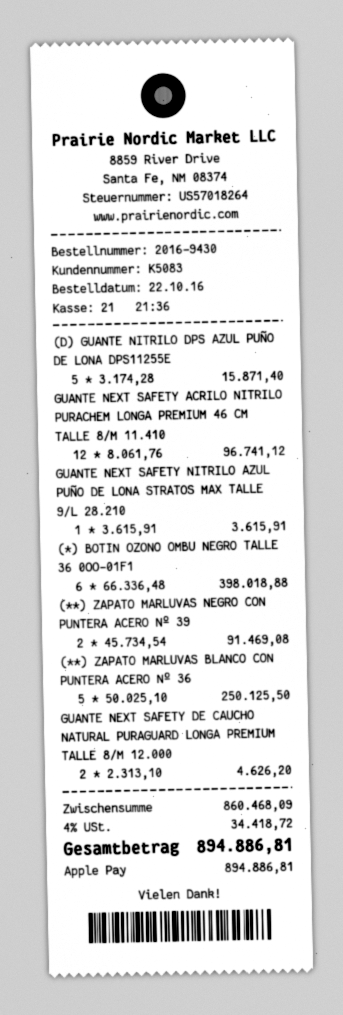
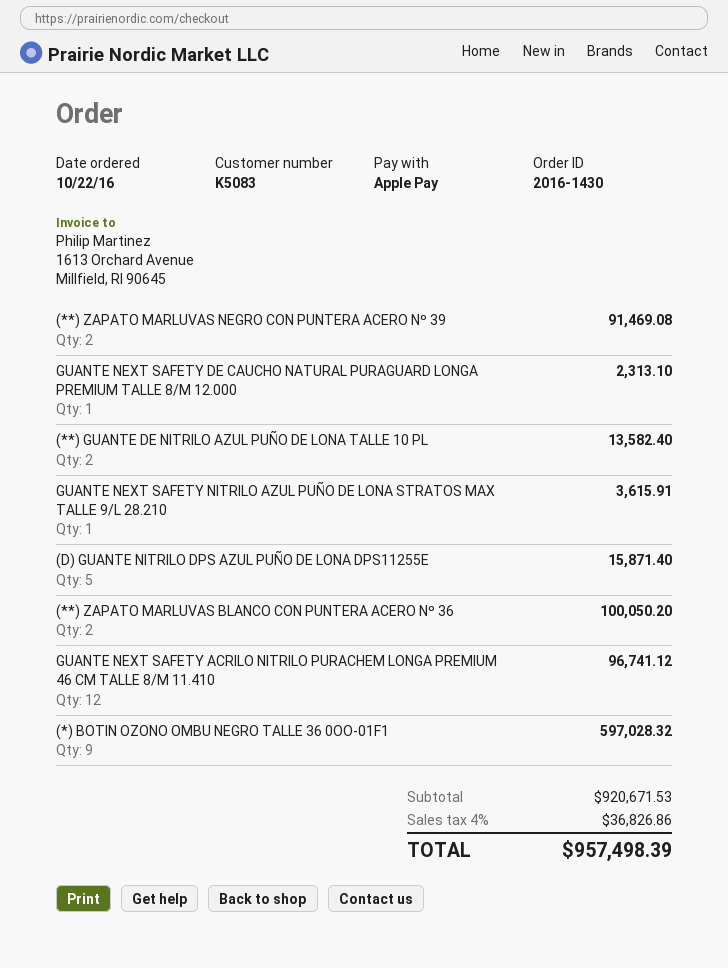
order number: 2016-9430 -> 2016-1430
(*) BOTIN OZONO OMBU NEGRO TALLE 36 0OO-01F1: 6 for 398018.88 -> 9 for 597028.32
(**) ZAPATO MARLUVAS BLANCO CON PUNTERA ACERO Nº 36: 5 for 250125.50 -> 2 for 100050.20
GUANTE NEXT SAFETY DE CAUCHO NATURAL PURAGUARD LONGA PREMIUM TALLE 8/M 12.000: 2 for 4626.20 -> 1 for 2313.10
(**) GUANTE DE NITRILO AZUL PUÑO DE LONA TALLE 10 PL: none -> 2 for 13582.40
subtotal: 860468.09 -> 920671.53
tax: 4% = 34418.72 -> 4% = 36826.86
total: 894886.81 -> 957498.39

